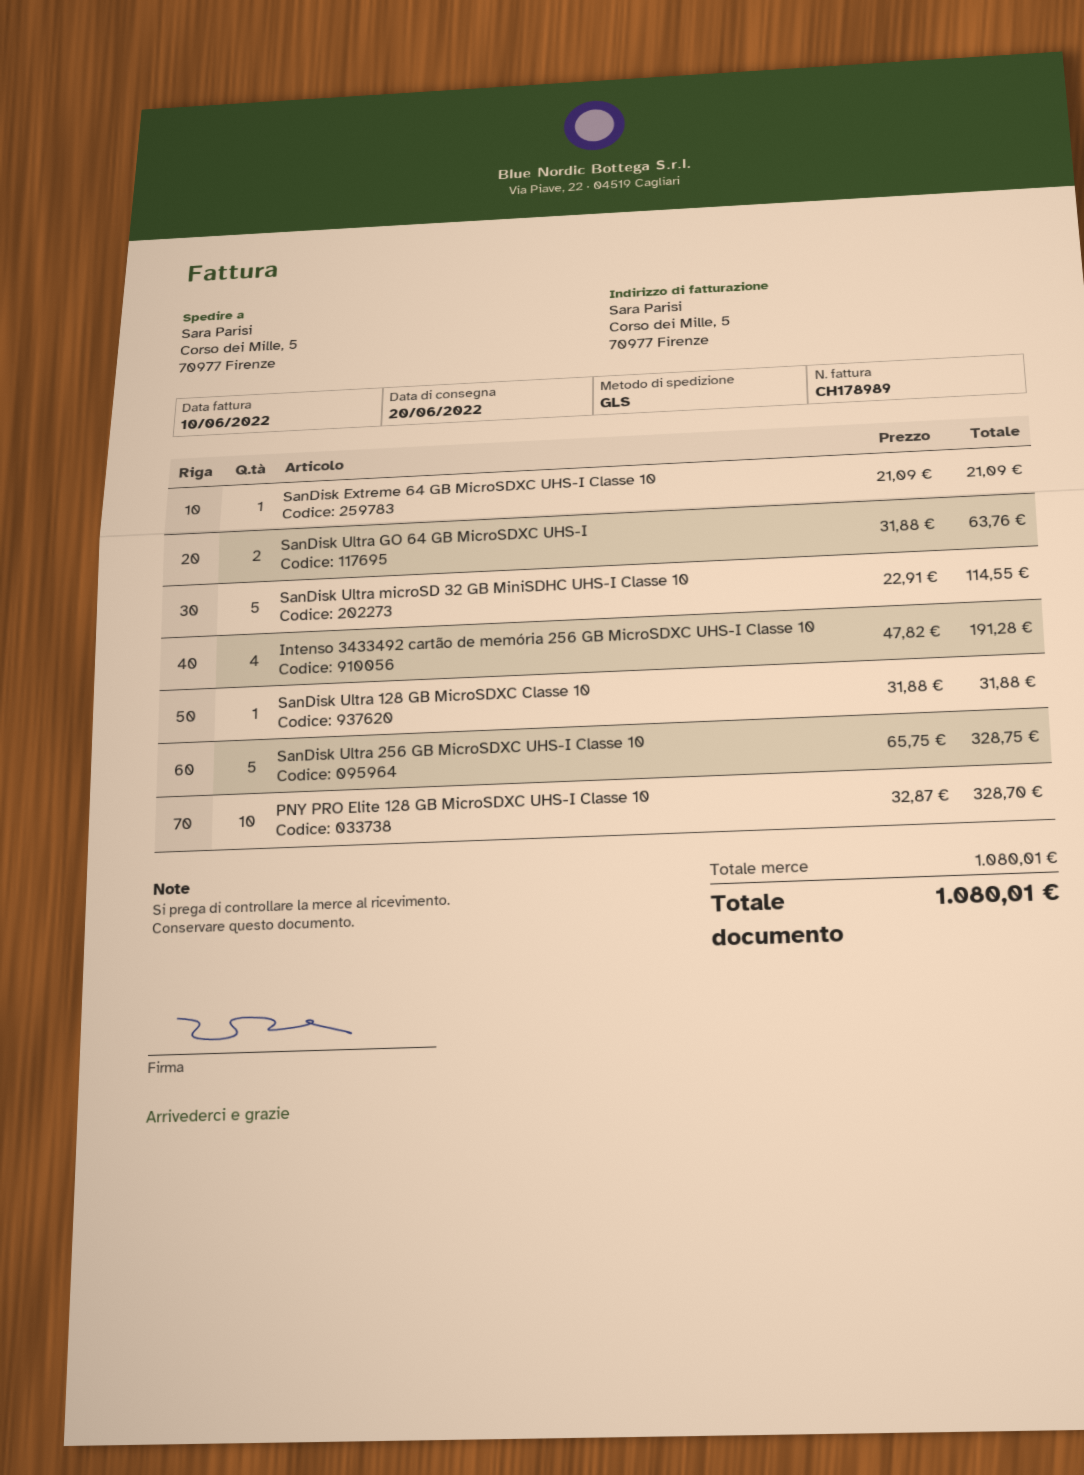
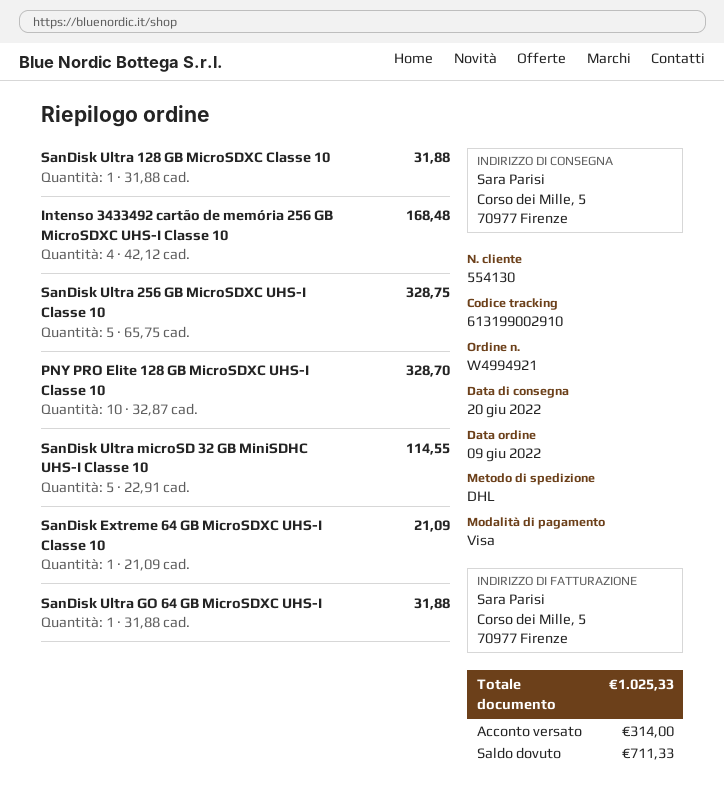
shipping method: GLS -> DHL
SanDisk Ultra GO 64 GB MicroSDXC UHS-I: 2 x 31.88 = 63.76 -> 1 x 31.88 = 31.88
Intenso 3433492 cartão de memória 256 GB MicroSDXC UHS-I Classe 10: 4 x 47.82 = 191.28 -> 4 x 42.12 = 168.48
total: 1080.01 -> 1025.33

